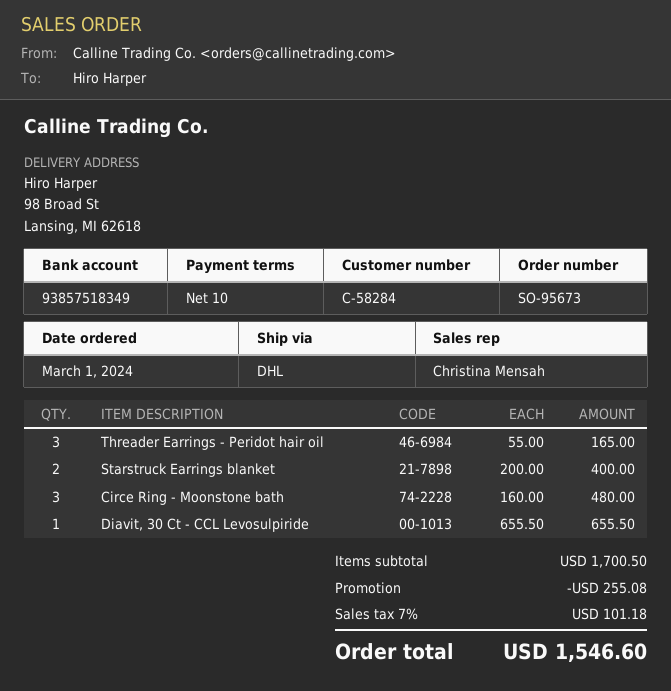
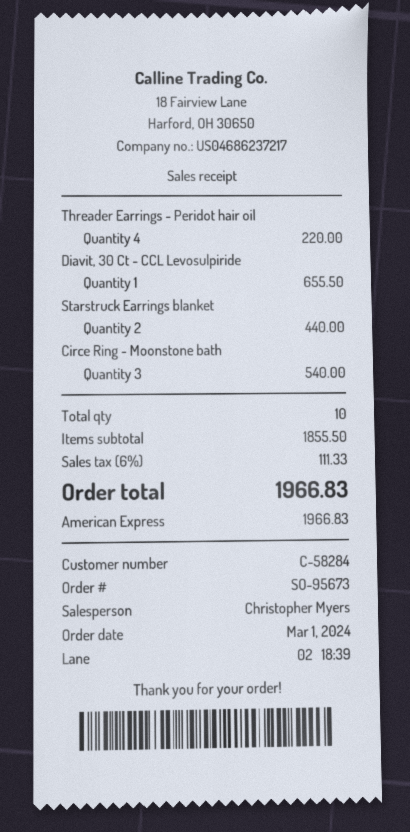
sales rep: Christina Mensah -> Christopher Myers
Threader Earrings - Peridot hair oil: 3 for 165.00 -> 4 for 220.00
Starstruck Earrings blanket: 2 for 400.00 -> 2 for 440.00
Circe Ring - Moonstone bath: 3 for 480.00 -> 3 for 540.00
subtotal: 1700.50 -> 1855.50
discount: 255.08 -> none
tax: 7% = 101.18 -> 6% = 111.33
total: 1546.60 -> 1966.83

